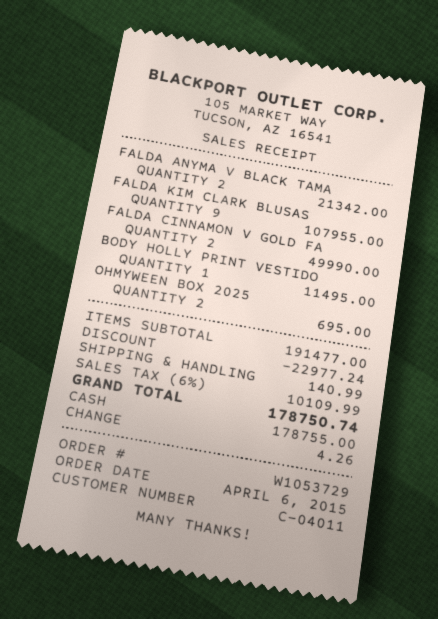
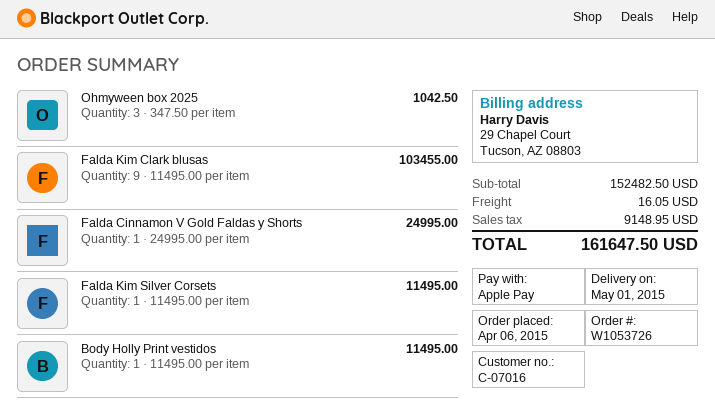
order number: W1053729 -> W1053726
customer number: C-04011 -> C-07016
payment method: cash -> Apple Pay
FALDA ANYMA V BLACK TAMA: 2 for 21342.00 -> none
FALDA KIM CLARK BLUSAS: 9 for 107955.00 -> 9 for 103455.00
FALDA CINNAMON V GOLD FA: 2 for 49990.00 -> 1 for 24995.00
OHMYWEEN BOX 2025: 2 for 695.00 -> 3 for 1042.50
Falda Kim Silver Corsets: none -> 1 for 11495.00
subtotal: 191477.00 -> 152482.50
discount: 22977.24 -> none
shipping: 140.99 -> 16.05
tax: 10109.99 -> 9148.95
total: 178750.74 -> 161647.50

